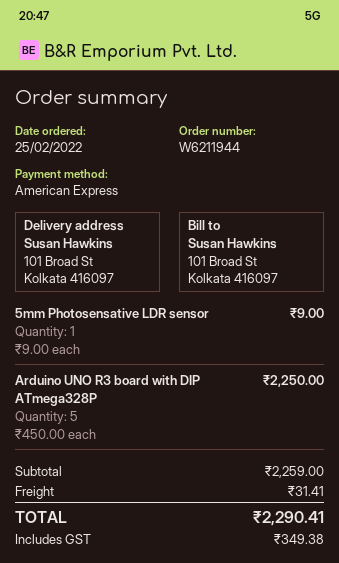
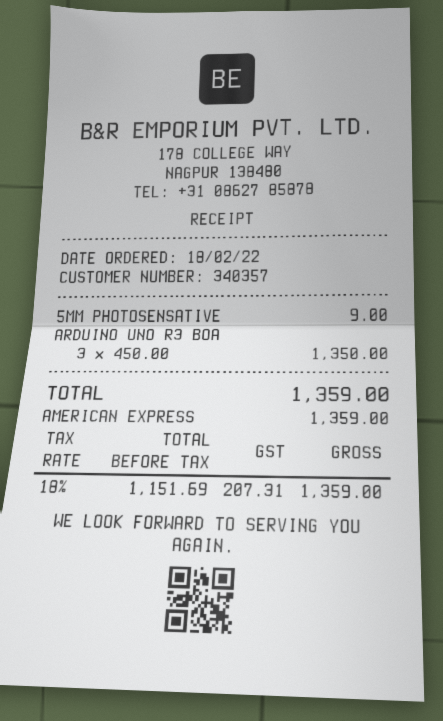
order date: 2022-02-25 -> 2022-02-18
Arduino UNO R3 board with DIP ATmega328P: 5 x 450.00 = 2250.00 -> 3 x 450.00 = 1350.00
shipping: 31.41 -> none
tax: 349.38 -> 207.31
total: 2290.41 -> 1359.00

